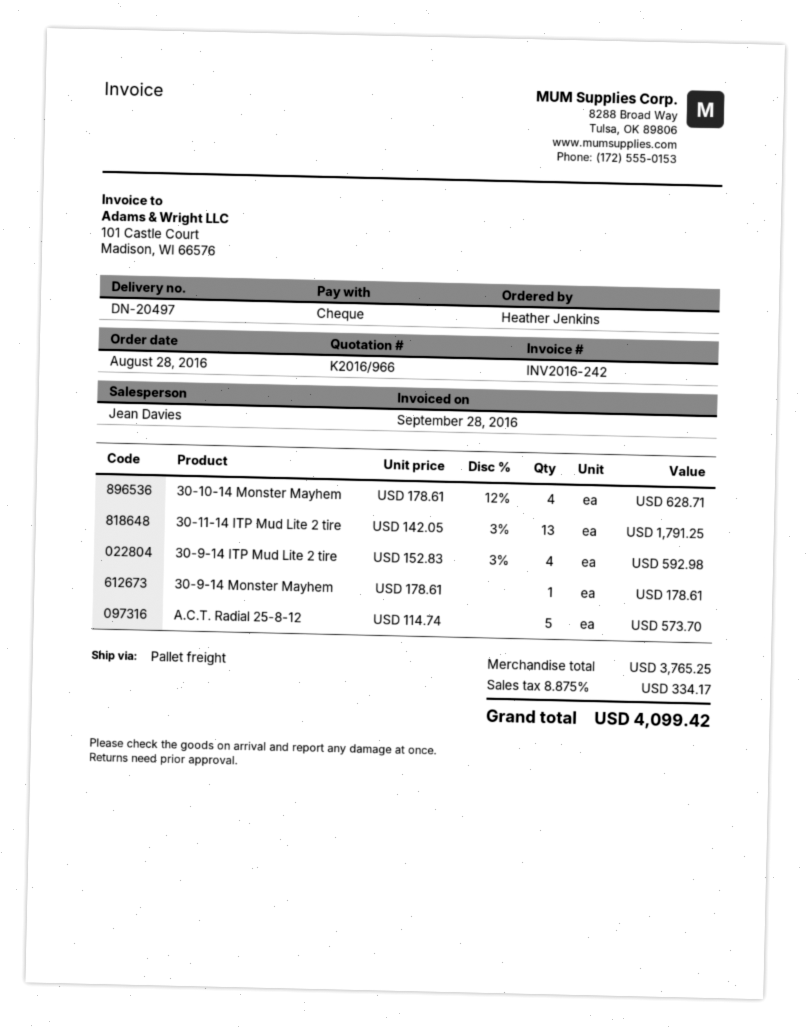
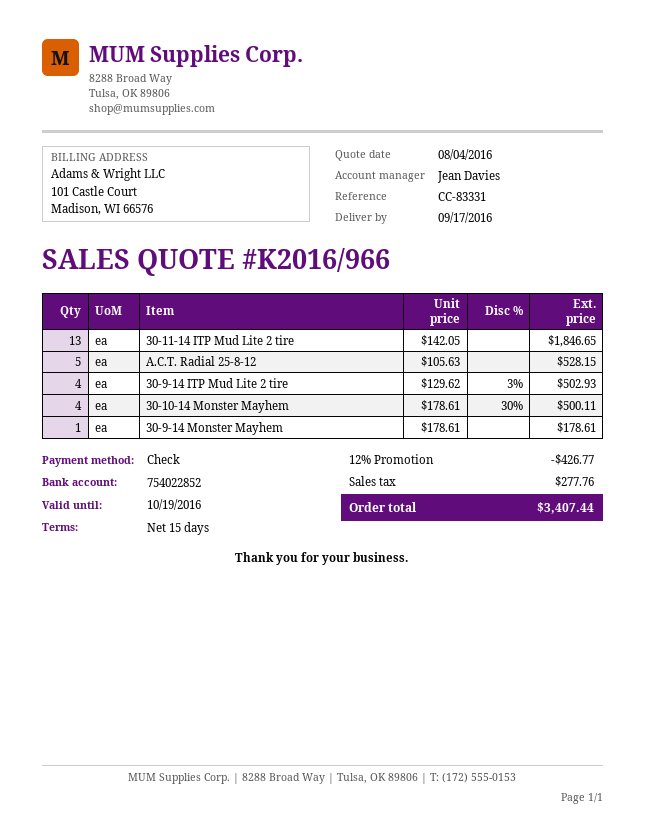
30-10-14 Monster Mayhem: 4 x 178.61 - 12% = 628.71 -> 4 x 178.61 - 30% = 500.11
30-11-14 ITP Mud Lite 2 tire: 13 x 142.05 - 3% = 1791.25 -> 13 x 142.05 = 1846.65
30-9-14 ITP Mud Lite 2 tire: 4 x 152.83 - 3% = 592.98 -> 4 x 129.62 - 3% = 502.93
A.C.T. Radial 25-8-12: 5 x 114.74 = 573.70 -> 5 x 105.63 = 528.15
discount: none -> 12% = 426.77
tax: 334.17 -> 277.76
total: 4099.42 -> 3407.44

